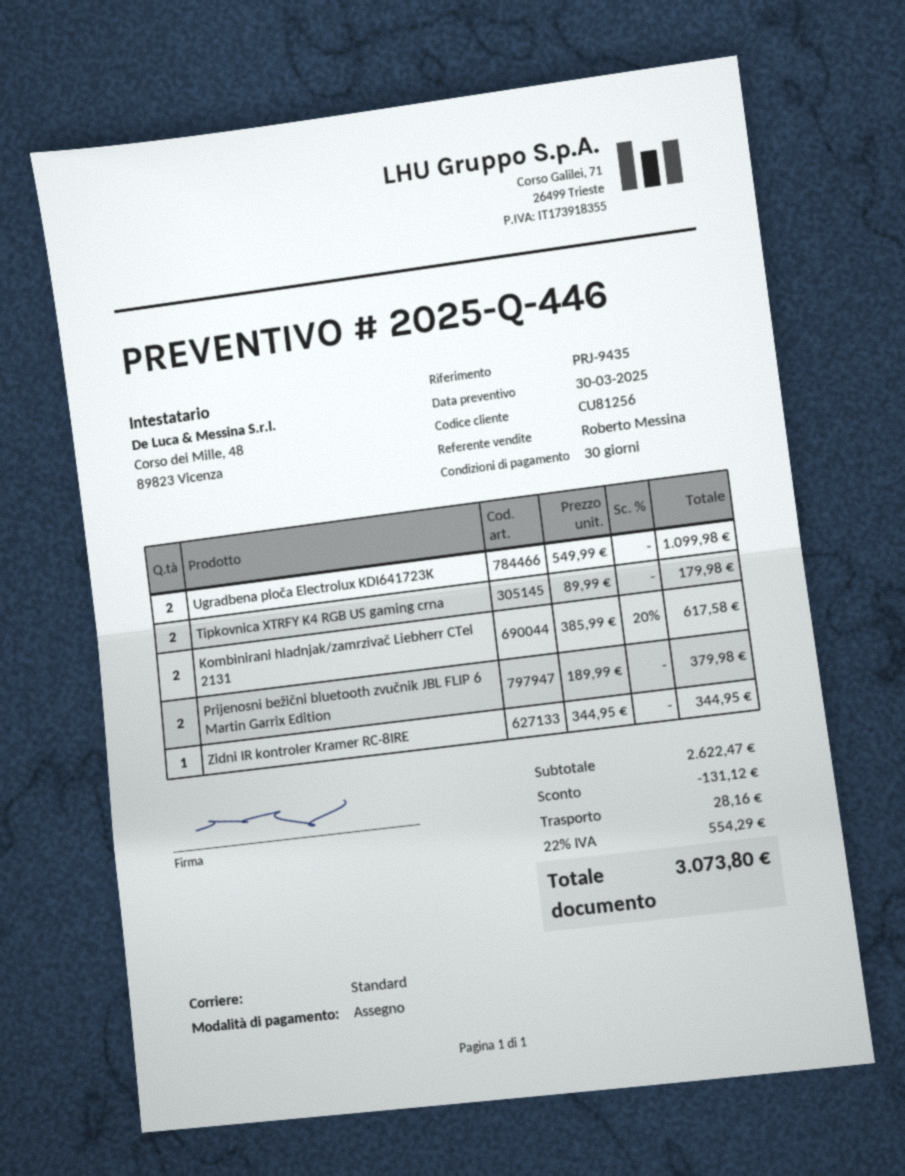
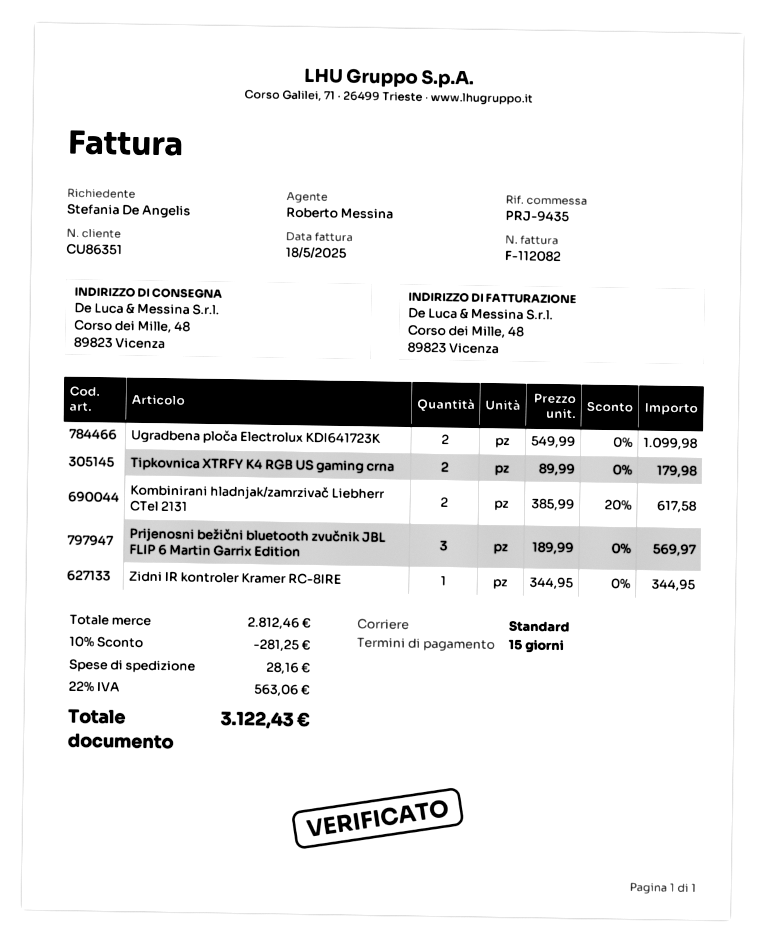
payment terms: 30 days -> 15 days
customer number: CU81256 -> CU86351
Prijenosni bežični bluetooth zvučnik JBL FLIP 6 Martin Garrix Edition: 2 x 189.99 = 379.98 -> 3 x 189.99 = 569.97
subtotal: 2622.47 -> 2812.46
discount: 131.12 -> 281.25
tax: 22% = 554.29 -> 22% = 563.06
total: 3073.80 -> 3122.43

